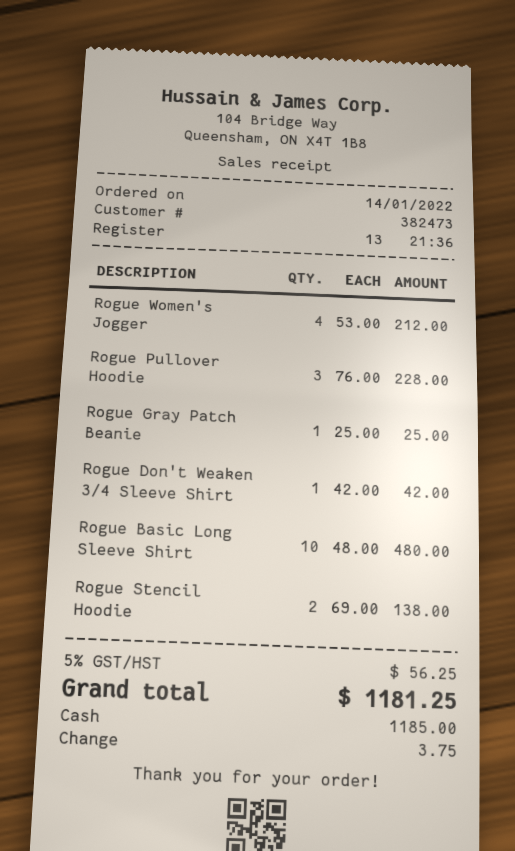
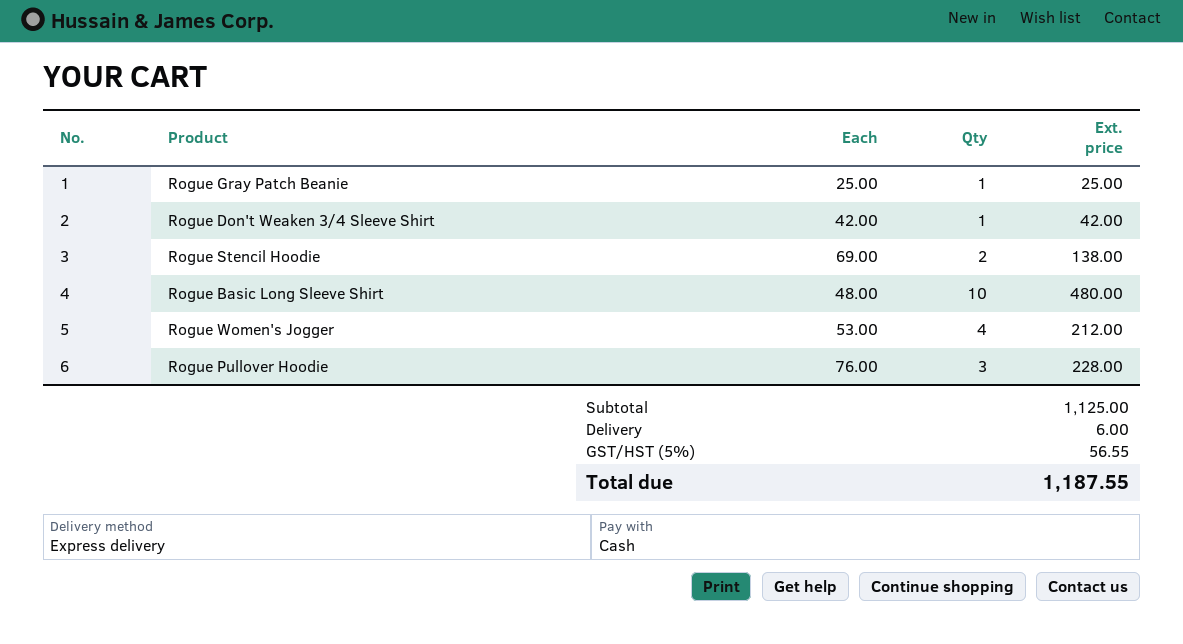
shipping: none -> 6.00
tax: 5% = 56.25 -> 5% = 56.55
total: 1181.25 -> 1187.55

